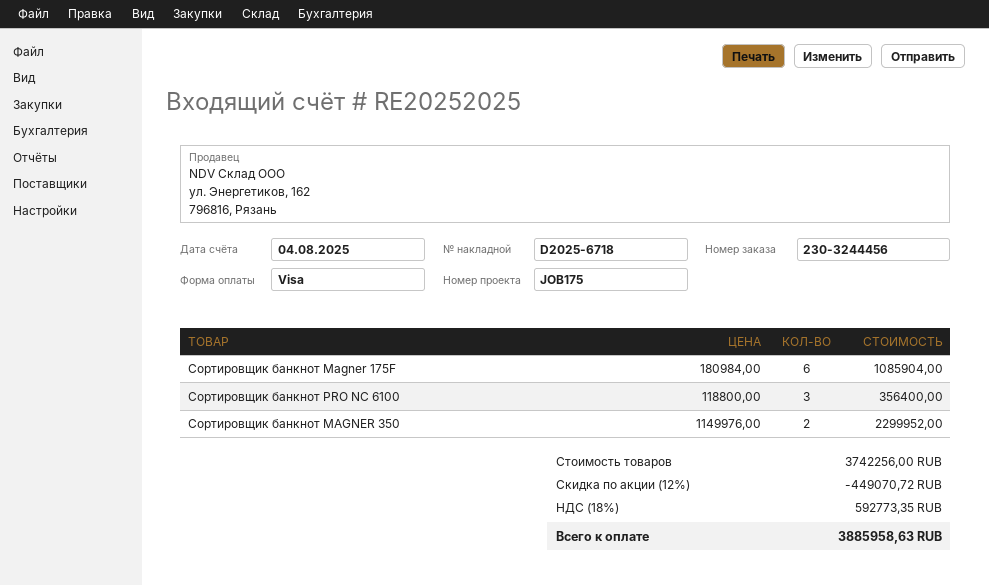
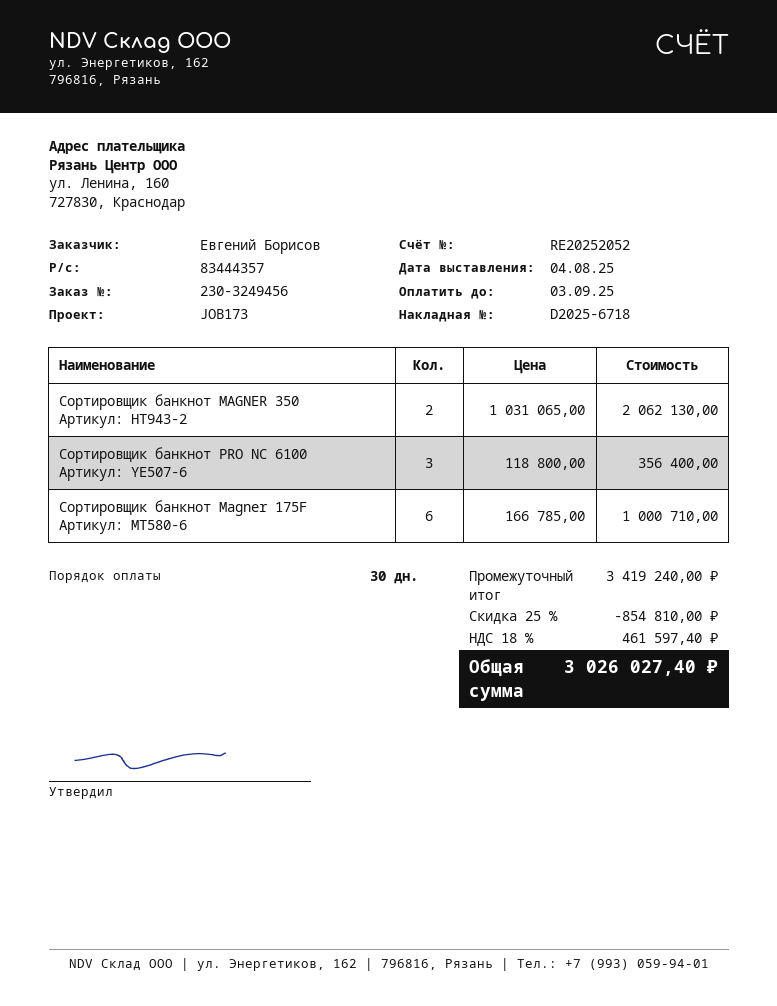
order number: 230-3244456 -> 230-3249456
invoice number: RE20252025 -> RE20252052
reference: JOB175 -> JOB173
Сортировщик банкнот Magner 175F: 6 x 180984.00 = 1085904.00 -> 6 x 166785.00 = 1000710.00
Сортировщик банкнот MAGNER 350: 2 x 1149976.00 = 2299952.00 -> 2 x 1031065.00 = 2062130.00
subtotal: 3742256.00 -> 3419240.00
discount: 12% = 449070.72 -> 25% = 854810.00
tax: 18% = 592773.35 -> 18% = 461597.40
total: 3885958.63 -> 3026027.40

